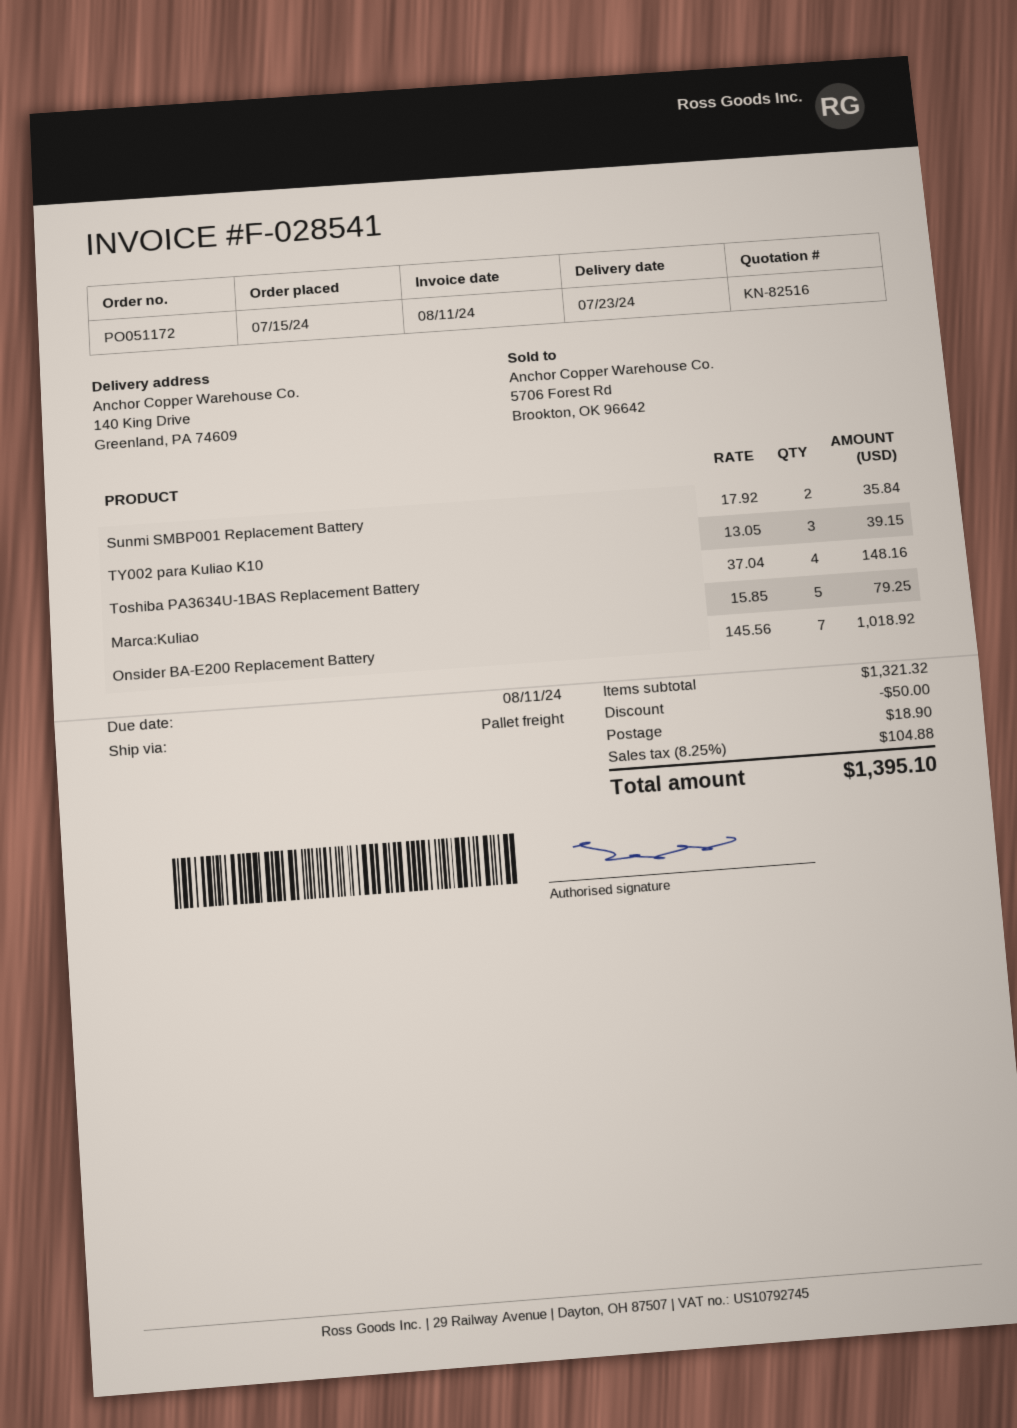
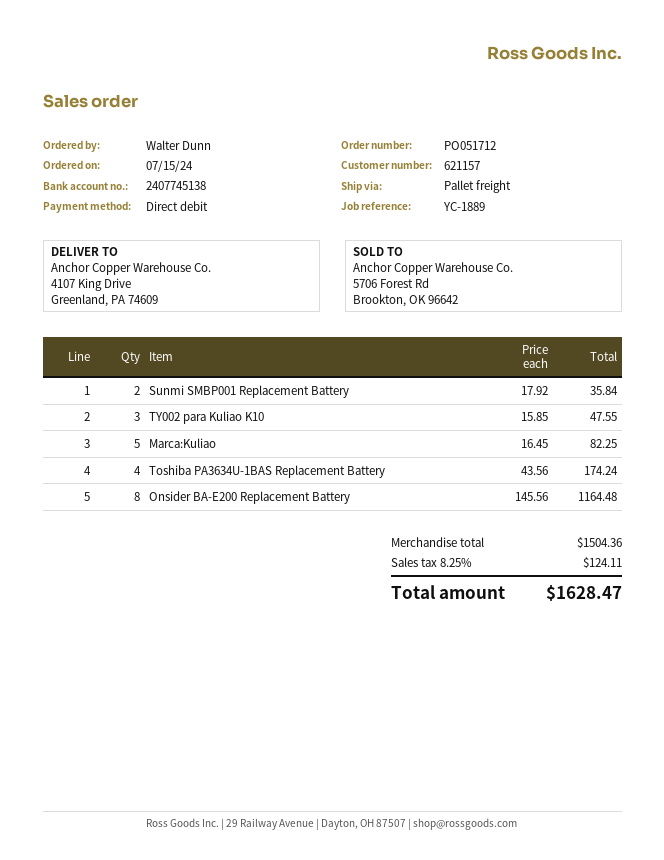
order number: PO051172 -> PO051712
ship to: 140 King Drive, Greenland, PA 74609 -> 4107 King Drive, Greenland, PA 74609
TY002 para Kuliao K10: 3 x 13.05 = 39.15 -> 3 x 15.85 = 47.55
Toshiba PA3634U-1BAS Replacement Battery: 4 x 37.04 = 148.16 -> 4 x 43.56 = 174.24
Marca:Kuliao: 5 x 15.85 = 79.25 -> 5 x 16.45 = 82.25
Onsider BA-E200 Replacement Battery: 7 x 145.56 = 1018.92 -> 8 x 145.56 = 1164.48
subtotal: 1321.32 -> 1504.36
discount: 50.00 -> none
shipping: 18.90 -> none
tax: 8.25% = 104.88 -> 8.25% = 124.11
total: 1395.10 -> 1628.47

